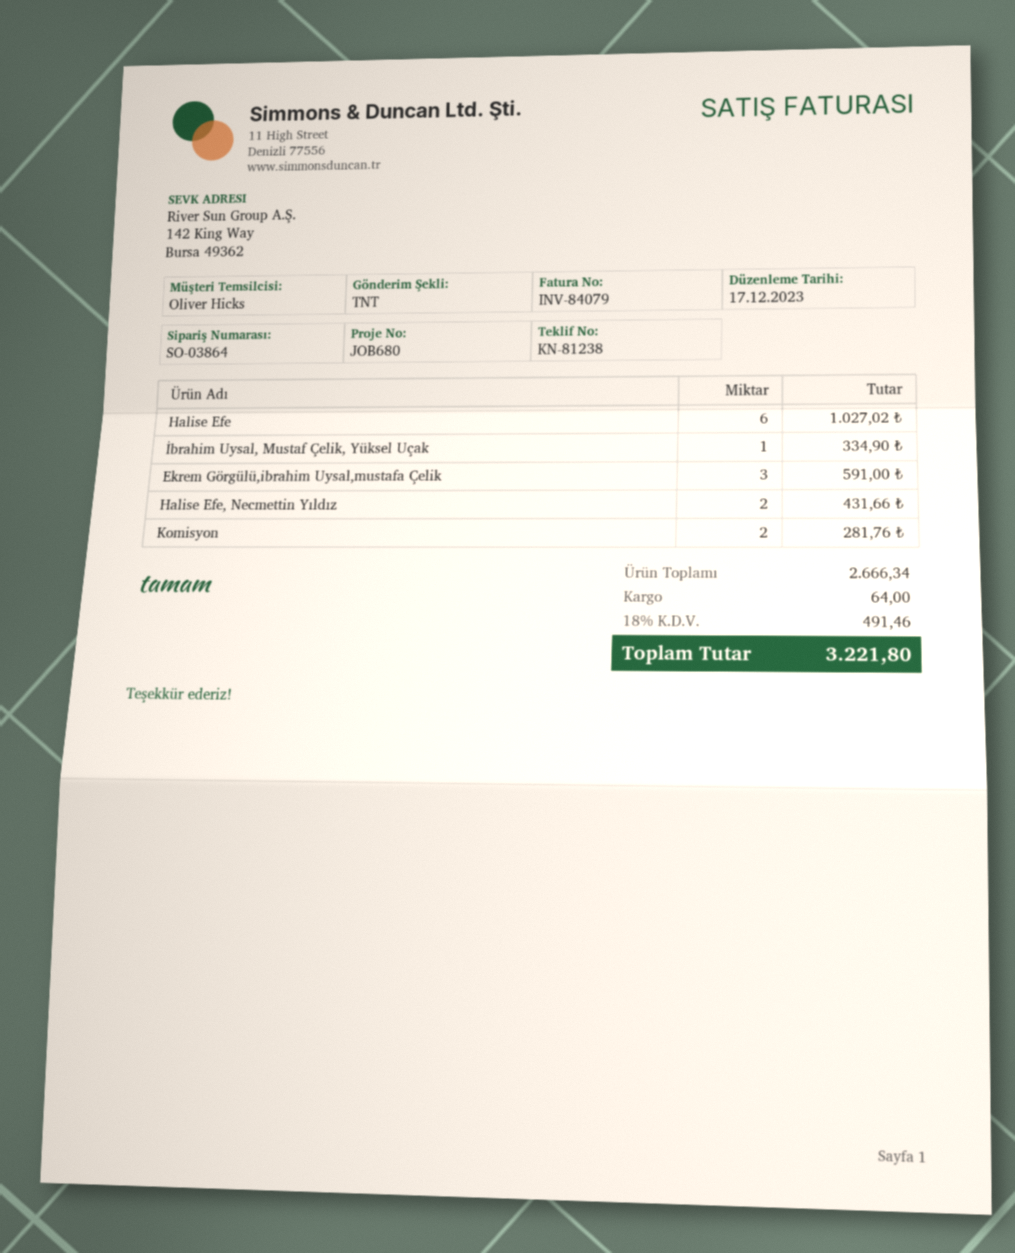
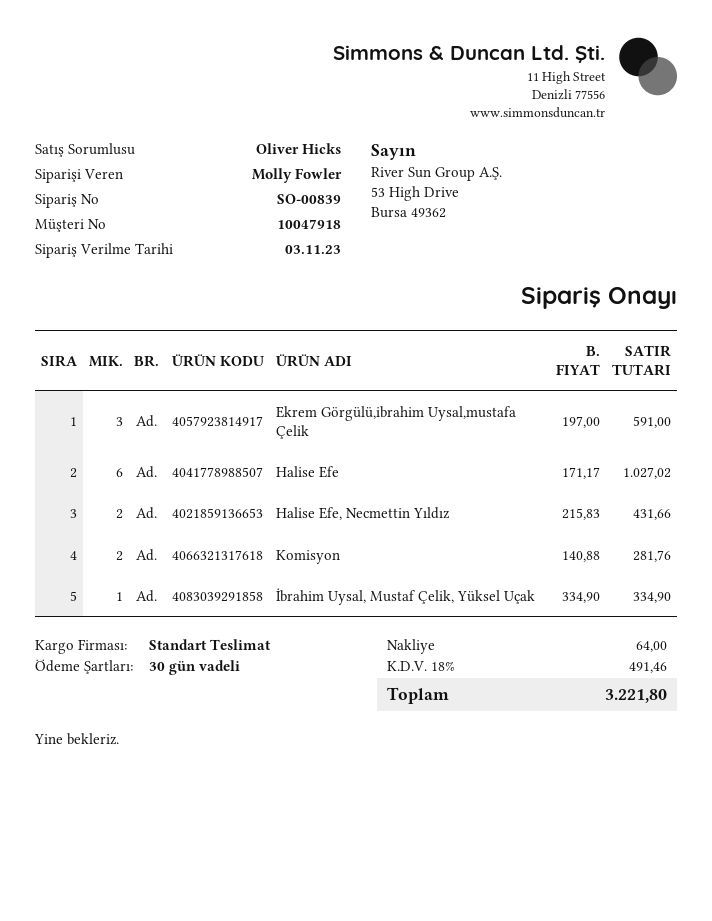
order number: SO-03864 -> SO-00839
shipping method: TNT -> standard

